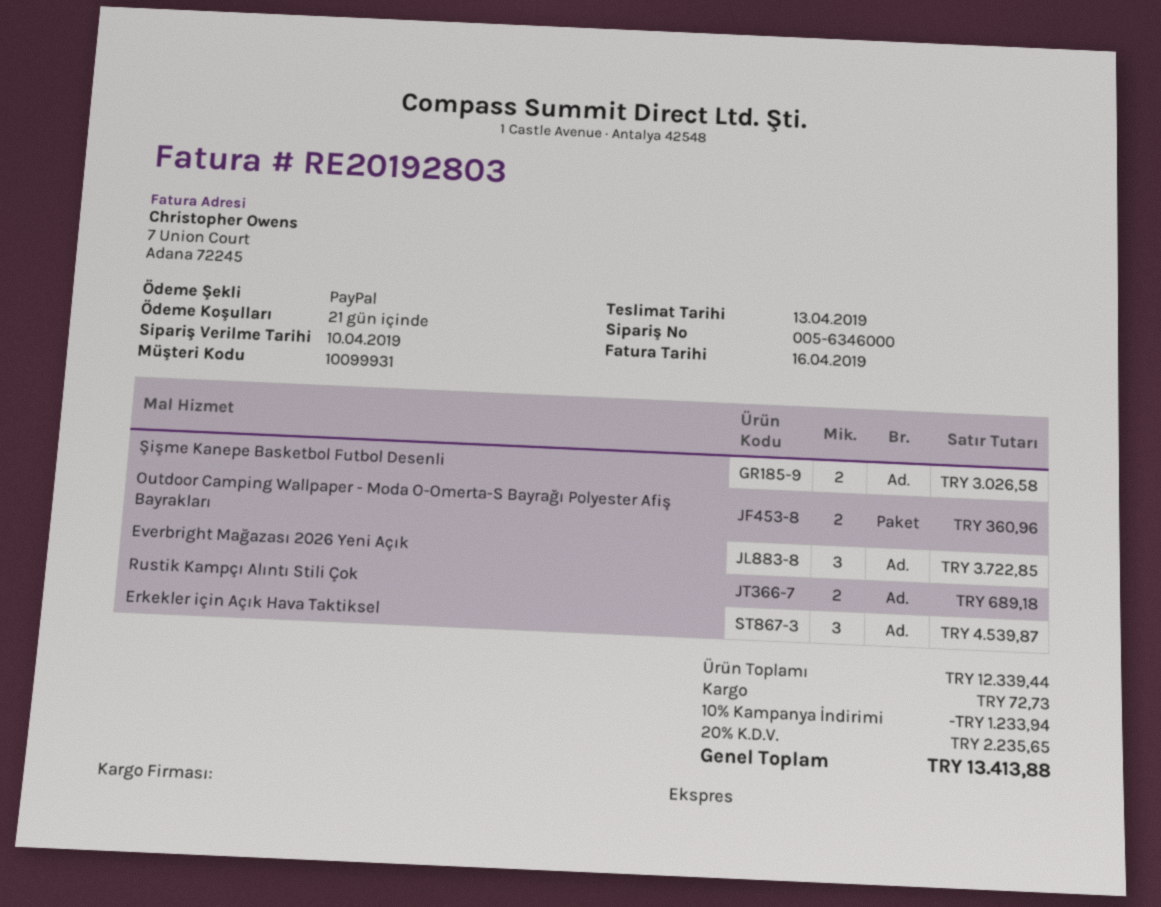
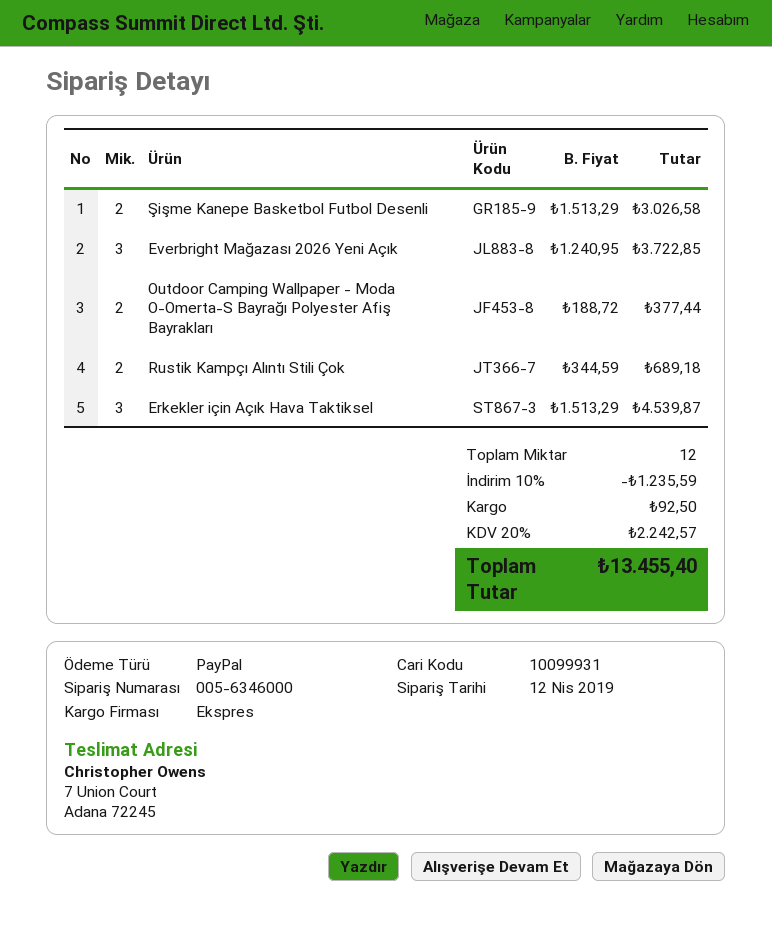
order date: 2019-04-10 -> 2019-04-12
Outdoor Camping Wallpaper - Moda O-Omerta-S Bayrağı Polyester Afiş Bayrakları: 2 for 360.96 -> 2 for 377.44
discount: 10% = 1233.94 -> 10% = 1235.59
shipping: 72.73 -> 92.50
tax: 20% = 2235.65 -> 20% = 2242.57
total: 13413.88 -> 13455.40

